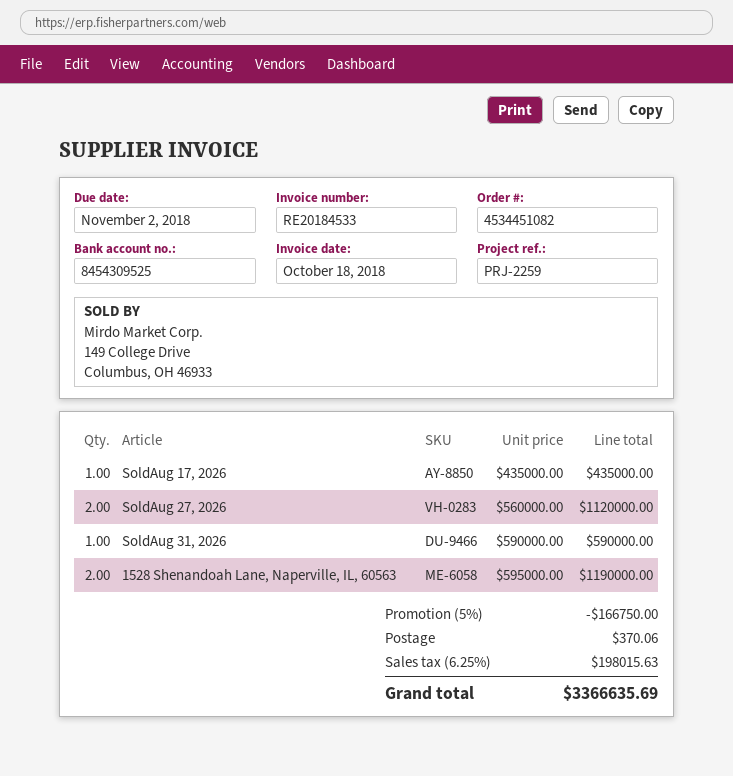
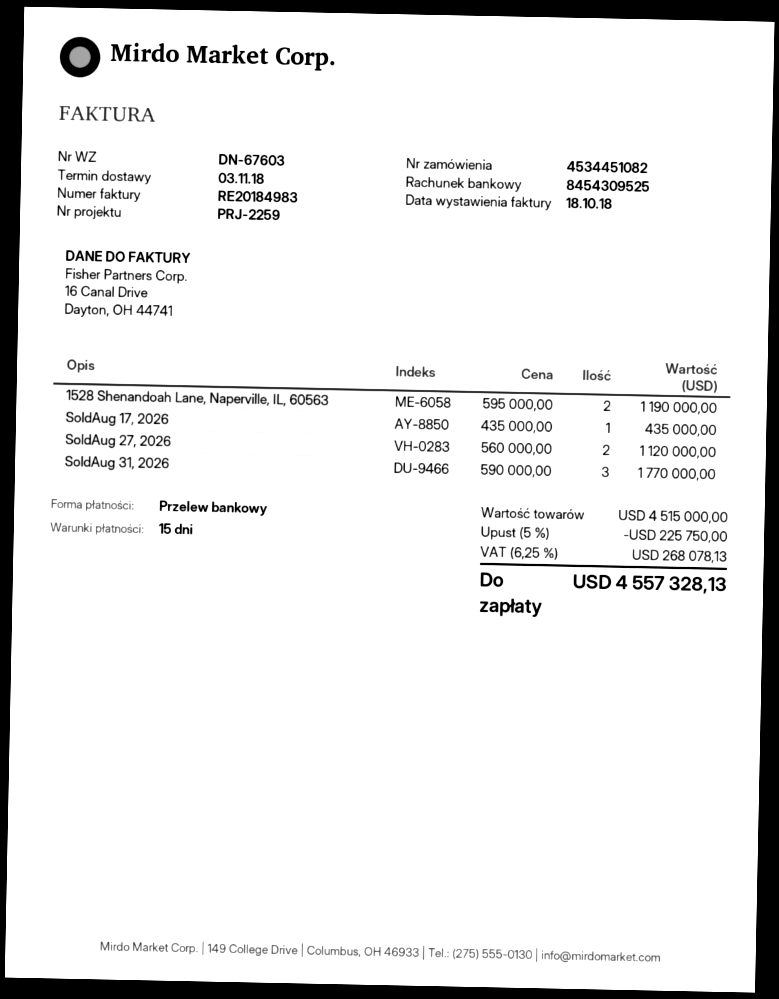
invoice number: RE20184533 -> RE20184983
SoldAug 31, 2026: 1 x 590000.00 = 590000.00 -> 3 x 590000.00 = 1770000.00
discount: 5% = 166750.00 -> 5% = 225750.00
shipping: 370.06 -> none
tax: 6.25% = 198015.63 -> 6.25% = 268078.13
total: 3366635.69 -> 4557328.13

